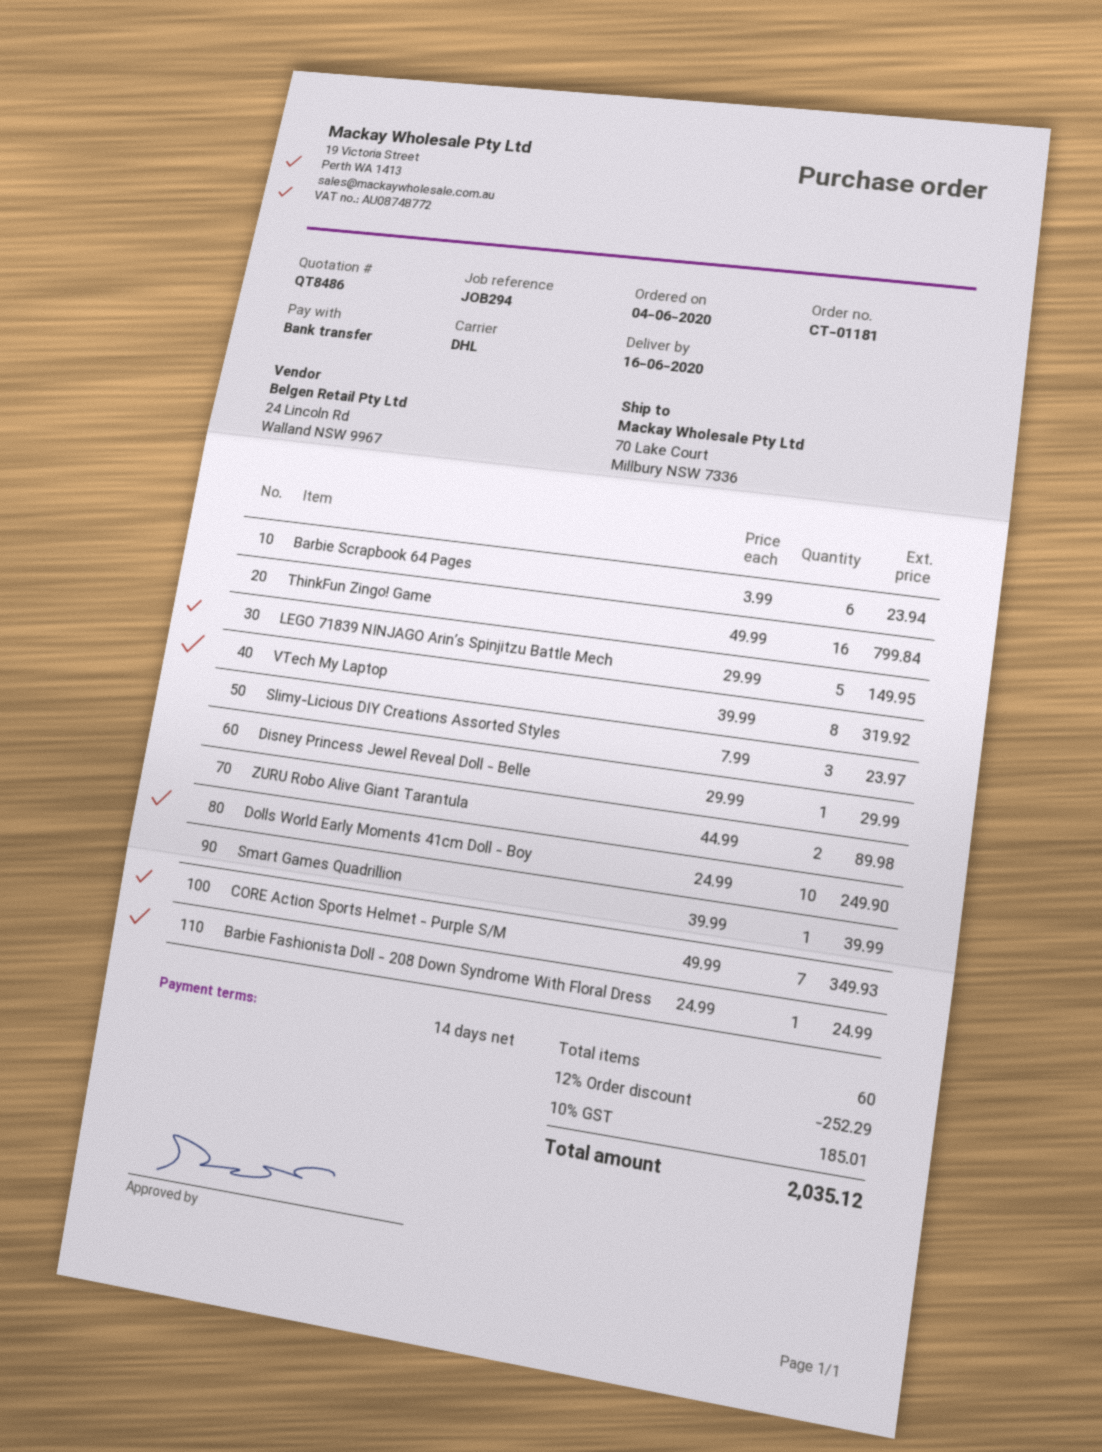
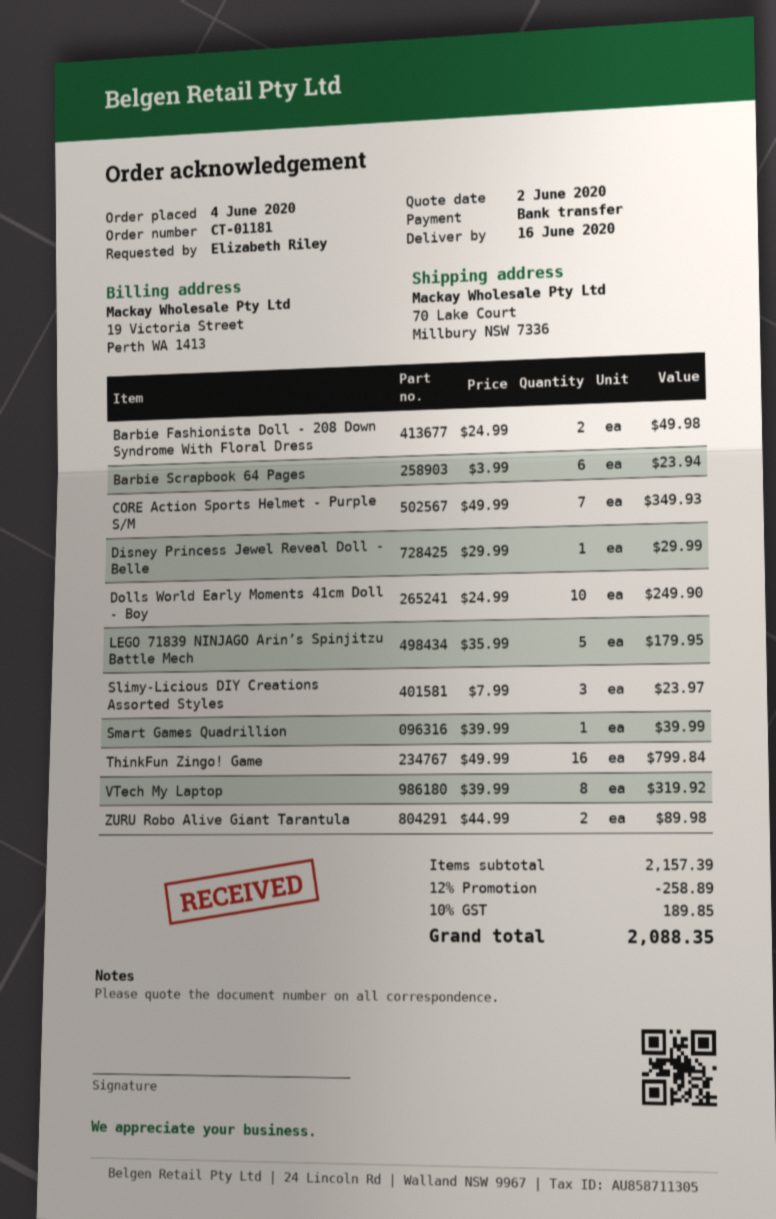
LEGO 71839 NINJAGO Arin’s Spinjitzu Battle Mech: 5 x 29.99 = 149.95 -> 5 x 35.99 = 179.95
Barbie Fashionista Doll - 208 Down Syndrome With Floral Dress: 1 x 24.99 = 24.99 -> 2 x 24.99 = 49.98
discount: 12% = 252.29 -> 12% = 258.89
tax: 10% = 185.01 -> 10% = 189.85
total: 2035.12 -> 2088.35

